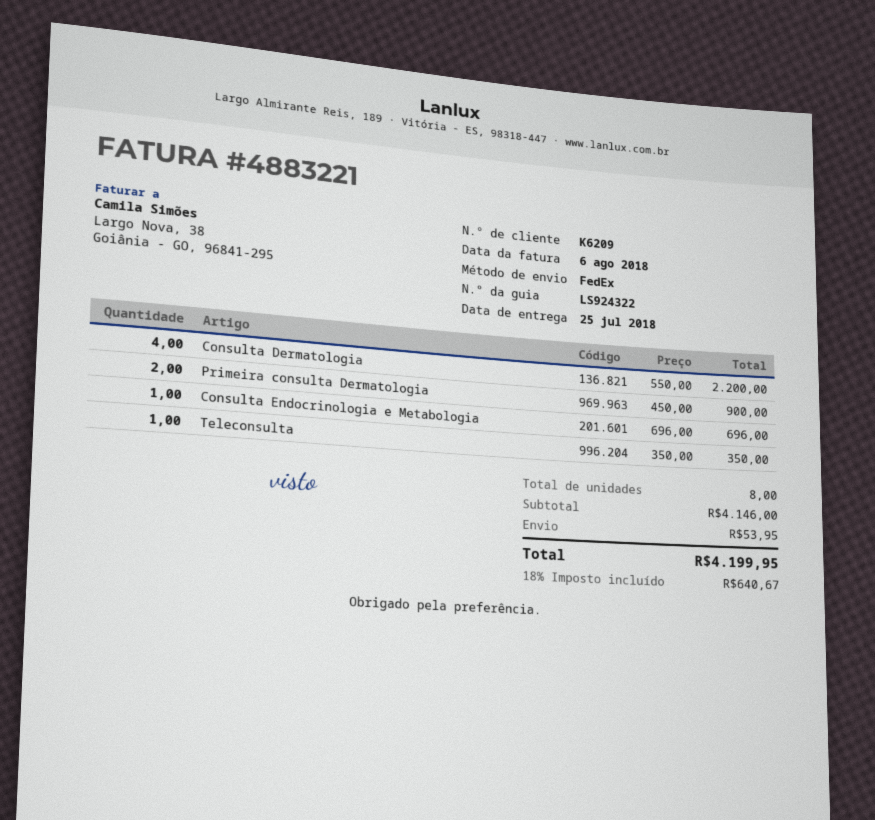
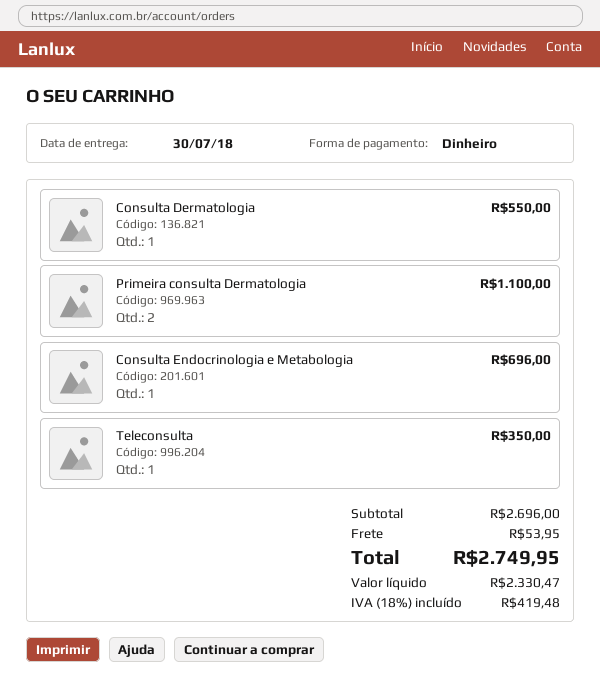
delivery date: 2018-07-25 -> 2018-07-30
Consulta Dermatologia: 4 for 2200.00 -> 1 for 550.00
Primeira consulta Dermatologia: 2 for 900.00 -> 2 for 1100.00
subtotal: 4146.00 -> 2696.00
tax: 18% = 640.67 -> 18% = 419.48
total: 4199.95 -> 2749.95

